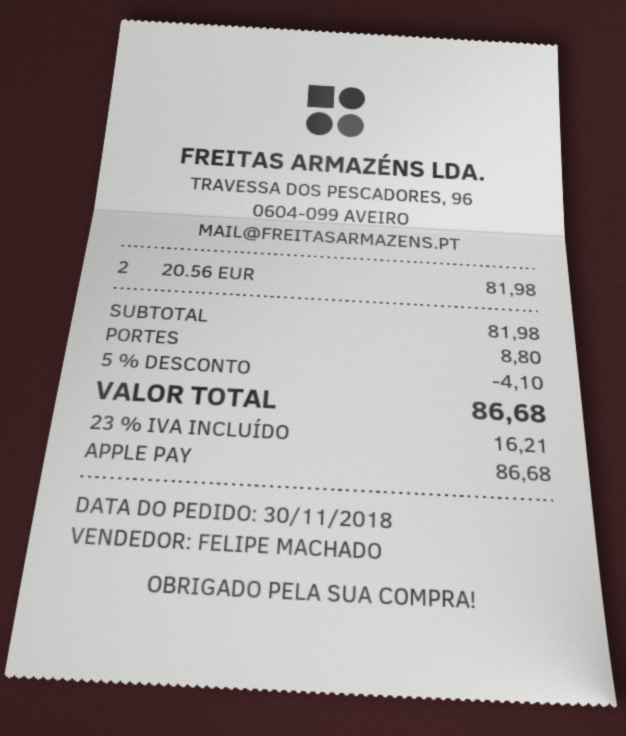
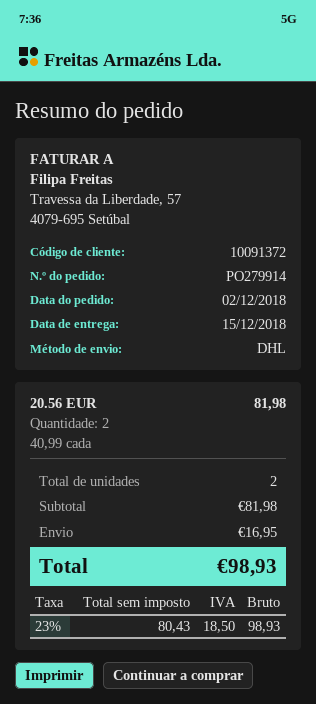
order date: 2018-11-30 -> 2018-12-02
discount: 5% = 4.10 -> none
shipping: 8.80 -> 16.95
tax: 23% = 16.21 -> 23% = 18.50
total: 86.68 -> 98.93

